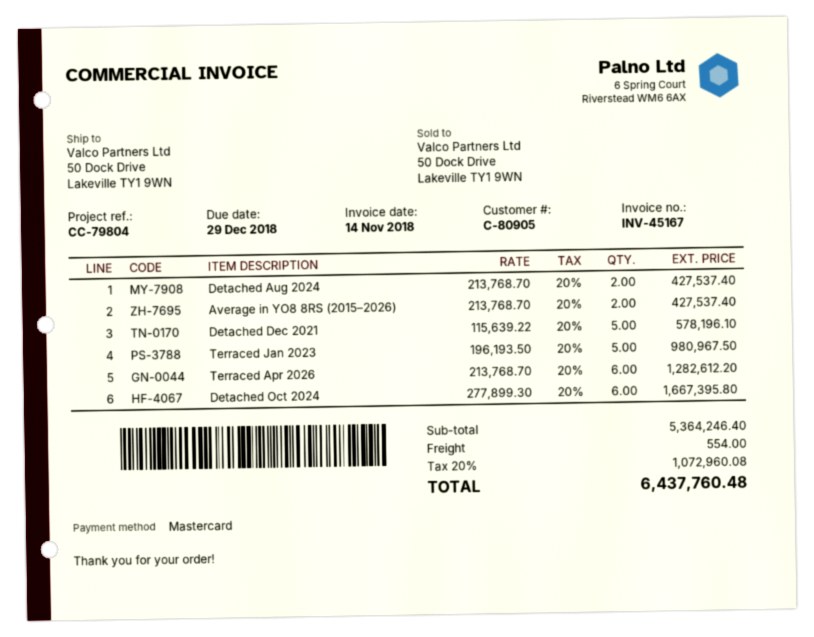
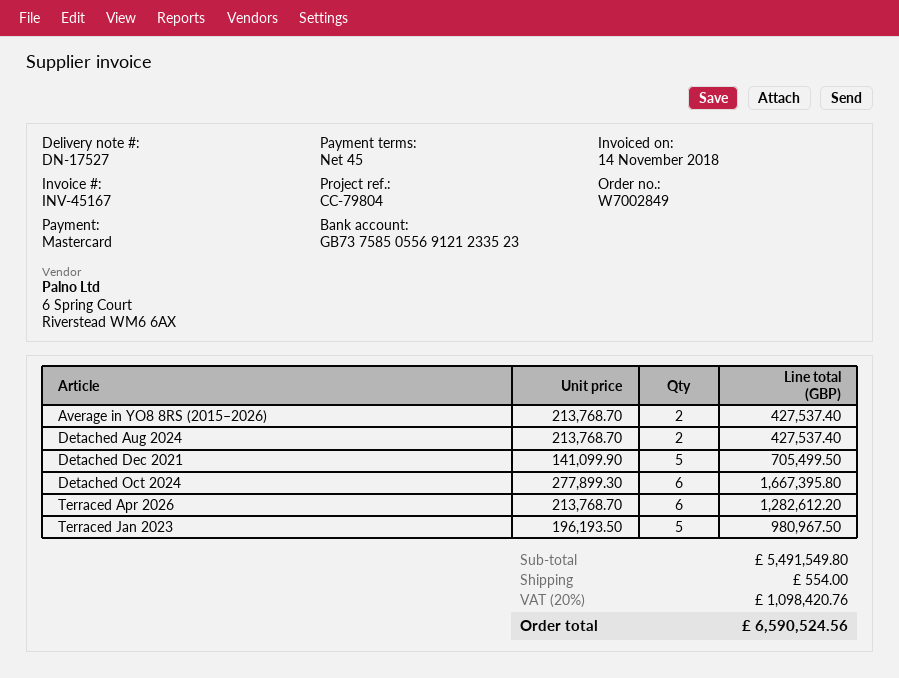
Detached Dec 2021: 5 x 115639.22 = 578196.10 -> 5 x 141099.90 = 705499.50
subtotal: 5364246.40 -> 5491549.80
tax: 20% = 1072960.08 -> 20% = 1098420.76
total: 6437760.48 -> 6590524.56

